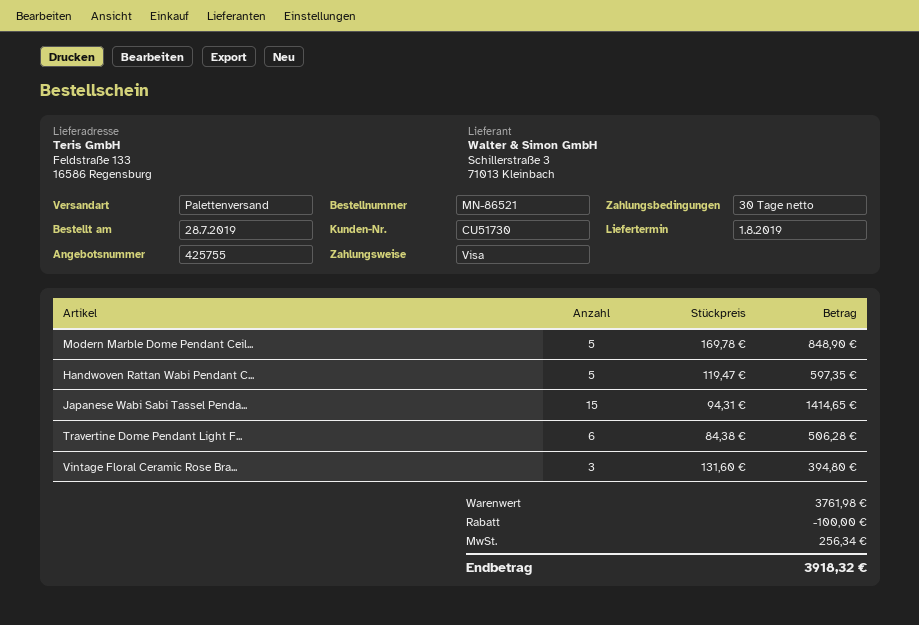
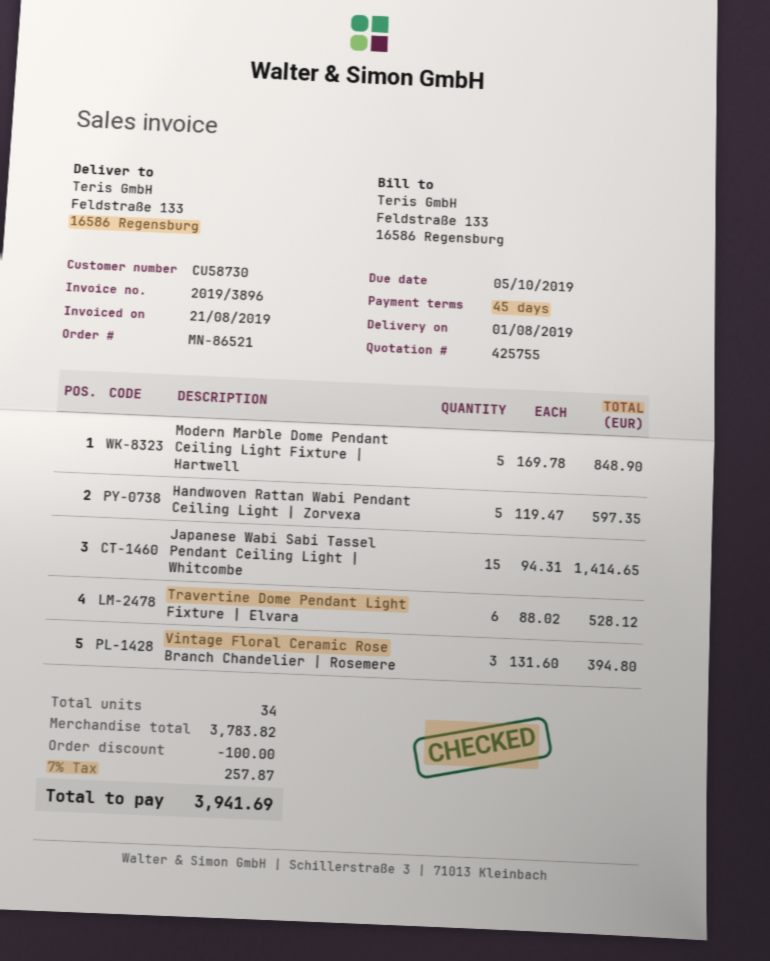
payment terms: 30 days -> 45 days
customer number: CU51730 -> CU58730
Travertine Dome Pendant Light F...: 6 x 84.38 = 506.28 -> 6 x 88.02 = 528.12
subtotal: 3761.98 -> 3783.82
tax: 256.34 -> 257.87
total: 3918.32 -> 3941.69

